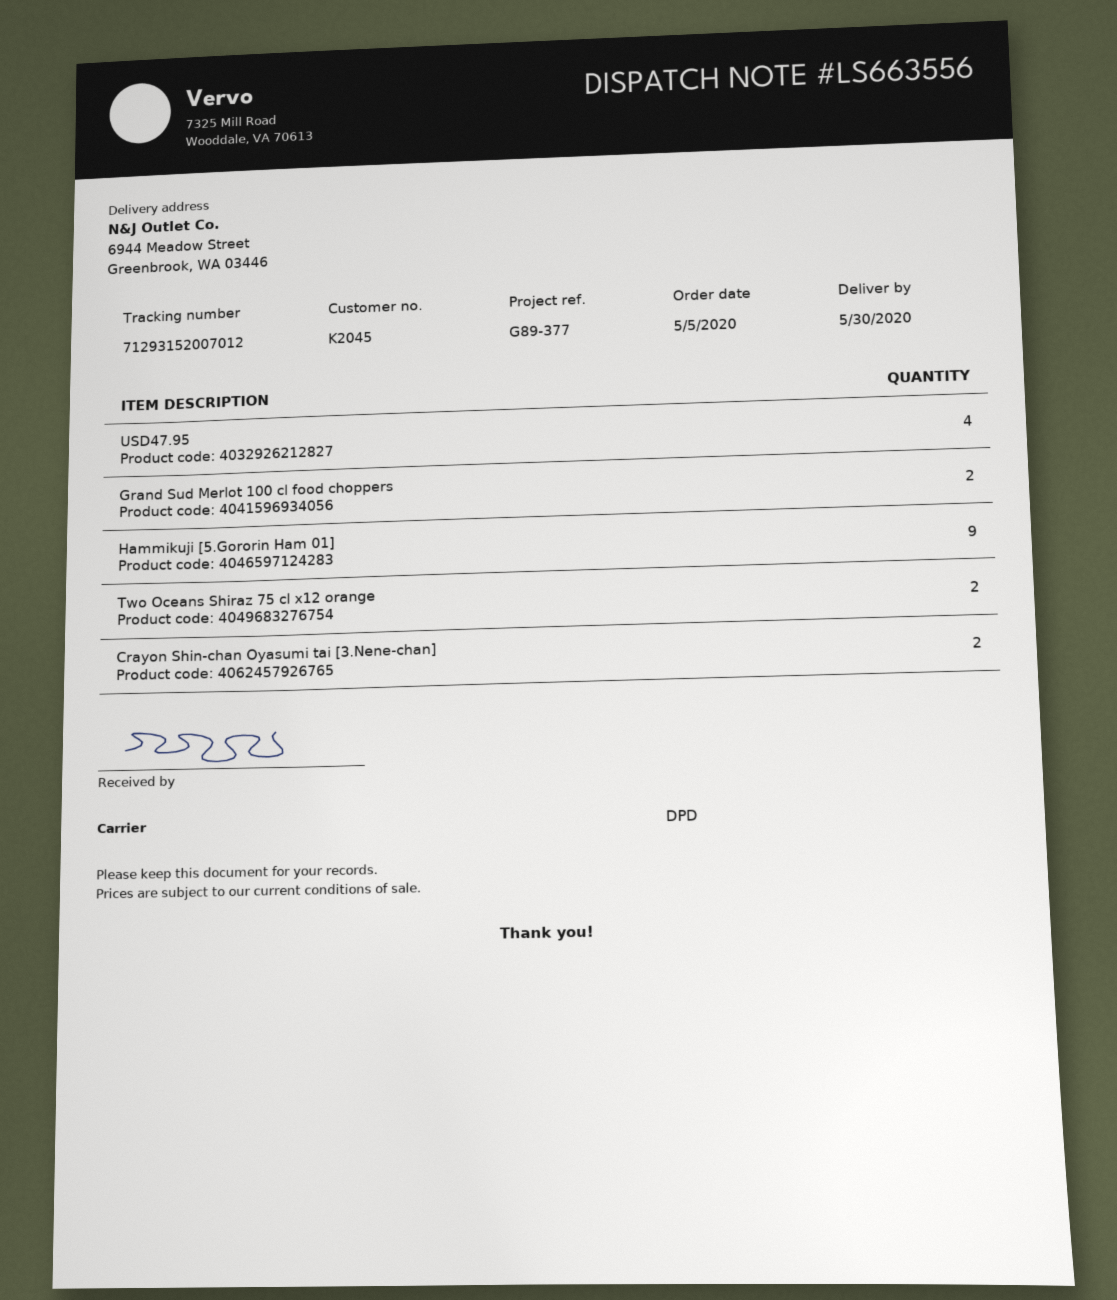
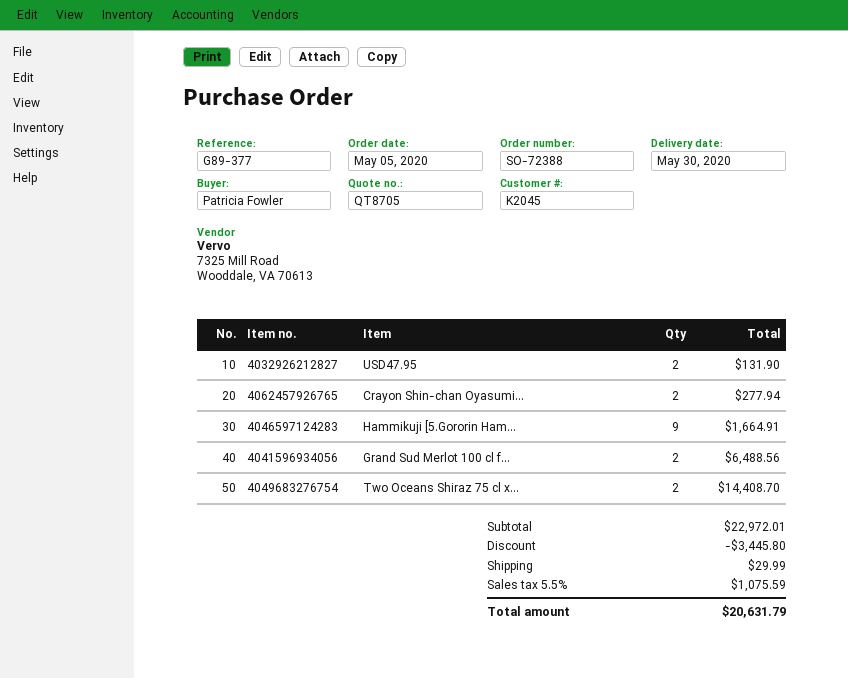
USD47.95: 4 -> 2

